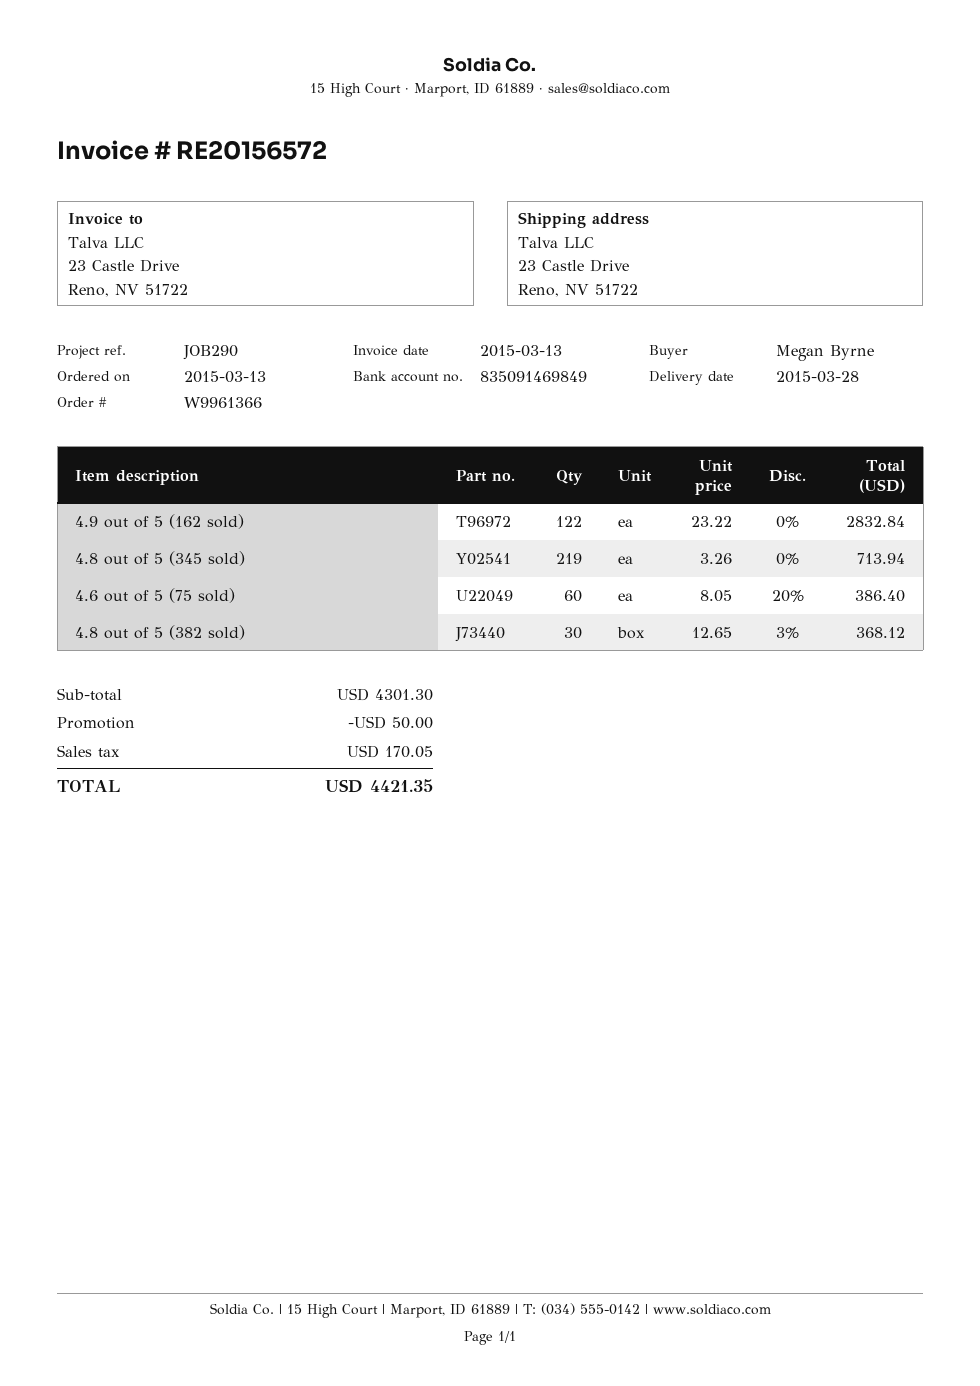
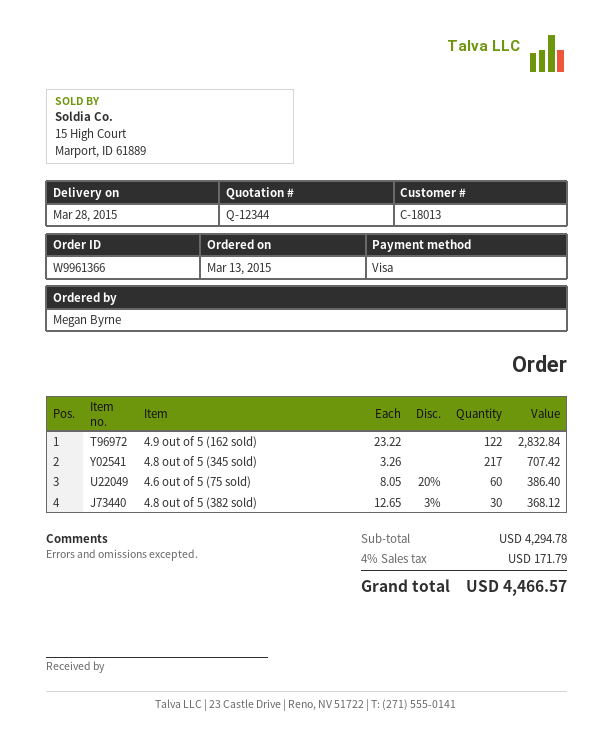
4.8 out of 5 (345 sold): 219 x 3.26 = 713.94 -> 217 x 3.26 = 707.42
subtotal: 4301.30 -> 4294.78
discount: 50.00 -> none
tax: 170.05 -> 171.79
total: 4421.35 -> 4466.57

